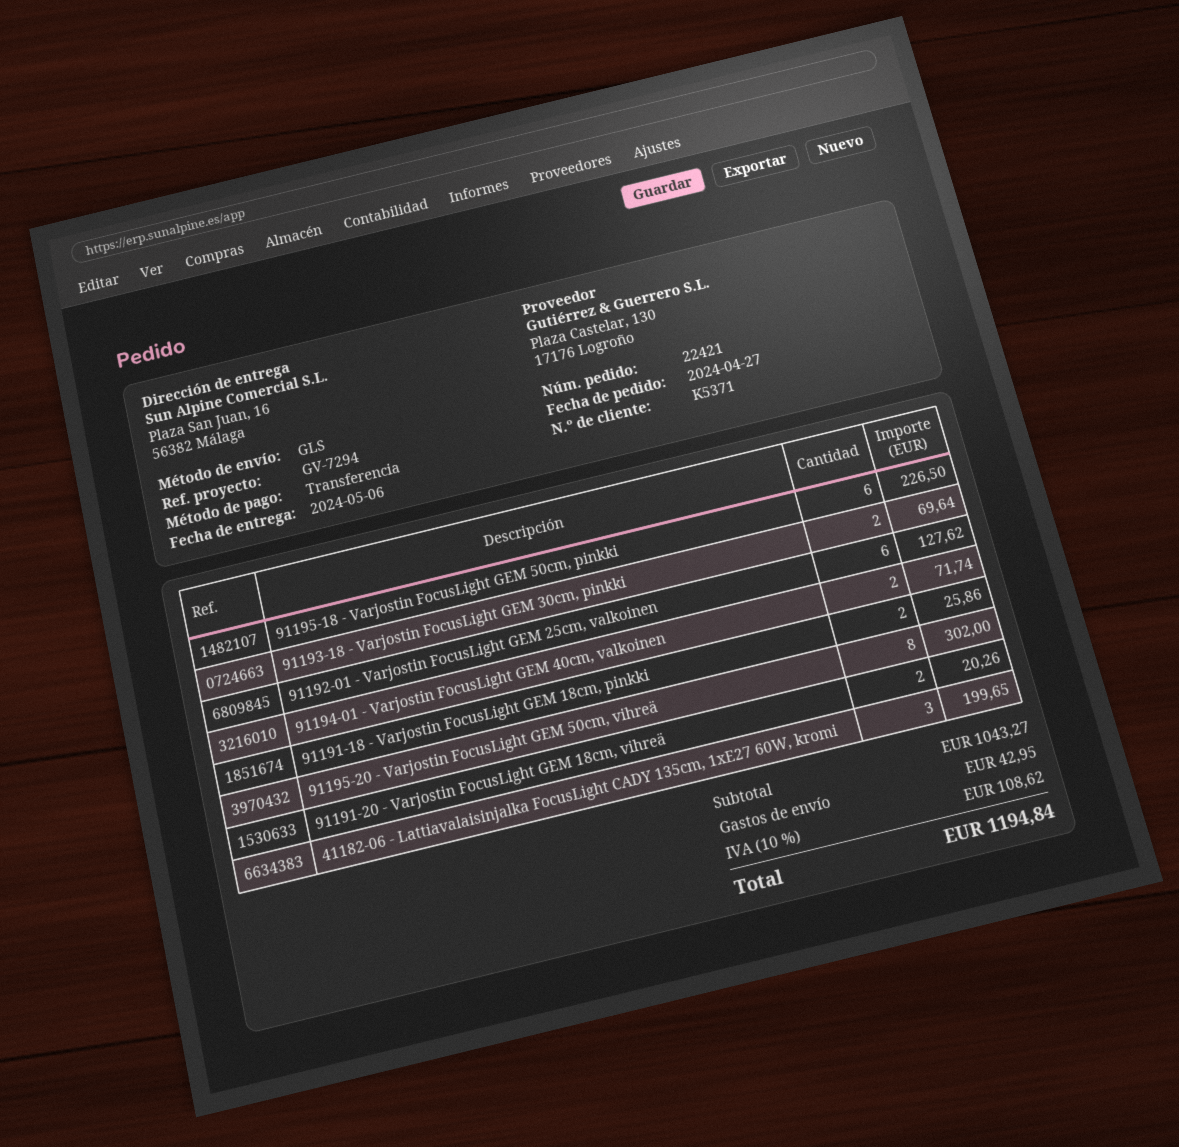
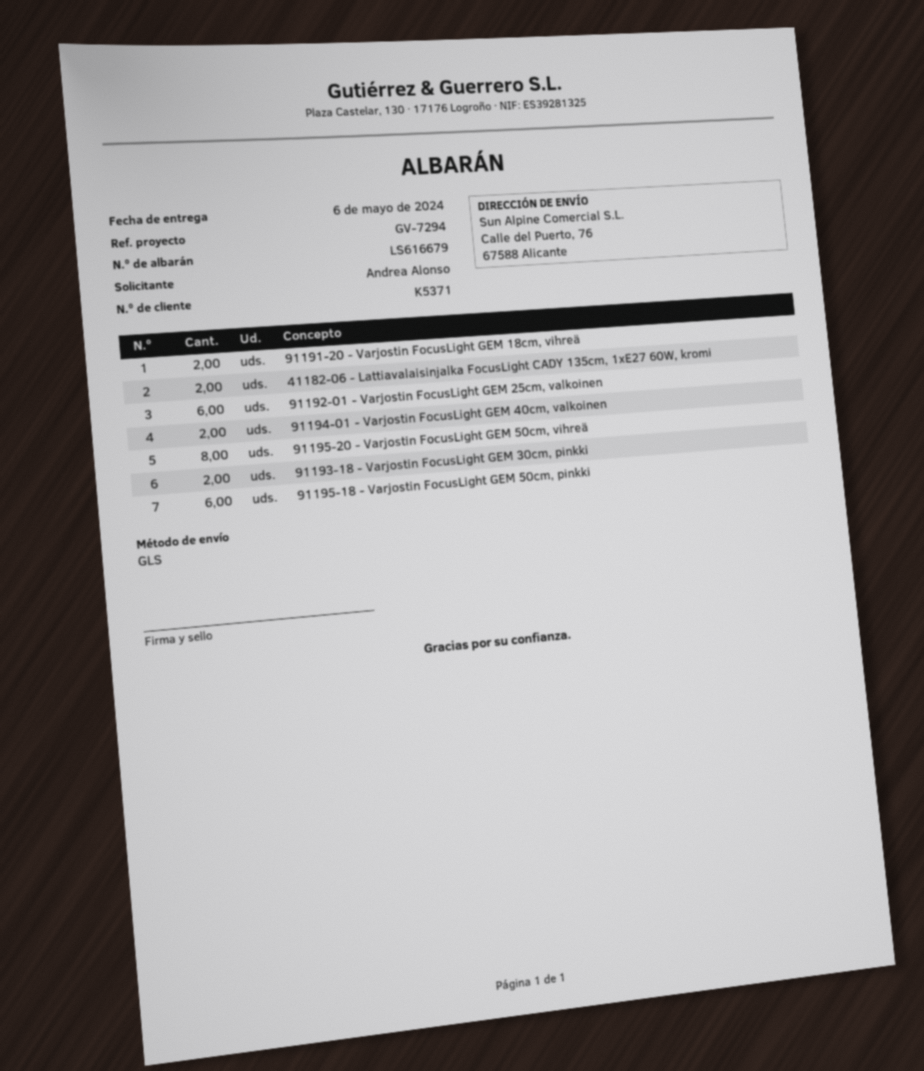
ship to: Plaza San Juan, 16, 56382 Málaga -> Calle del Puerto, 76, 67588 Alicante
91191-18 - Varjostin FocusLight GEM 18cm, pinkki: 2 -> none
41182-06 - Lattiavalaisinjalka FocusLight CADY 135cm, 1xE27 60W, kromi: 3 -> 2

